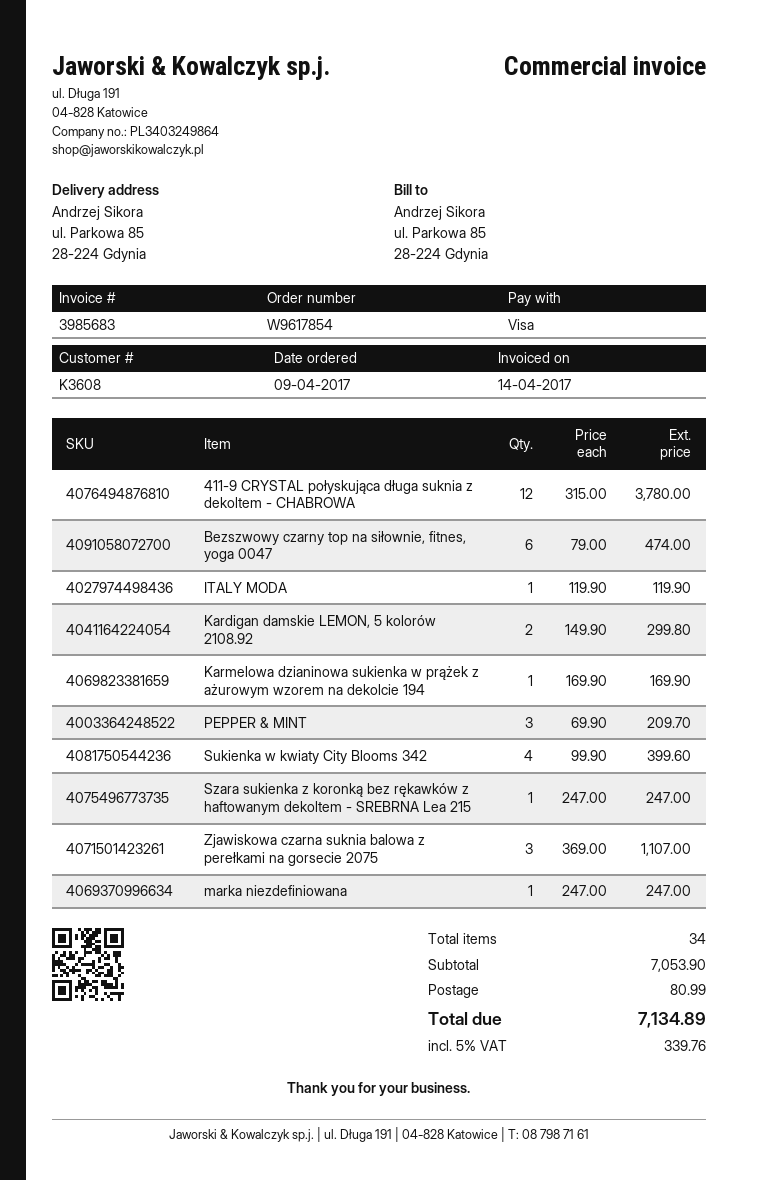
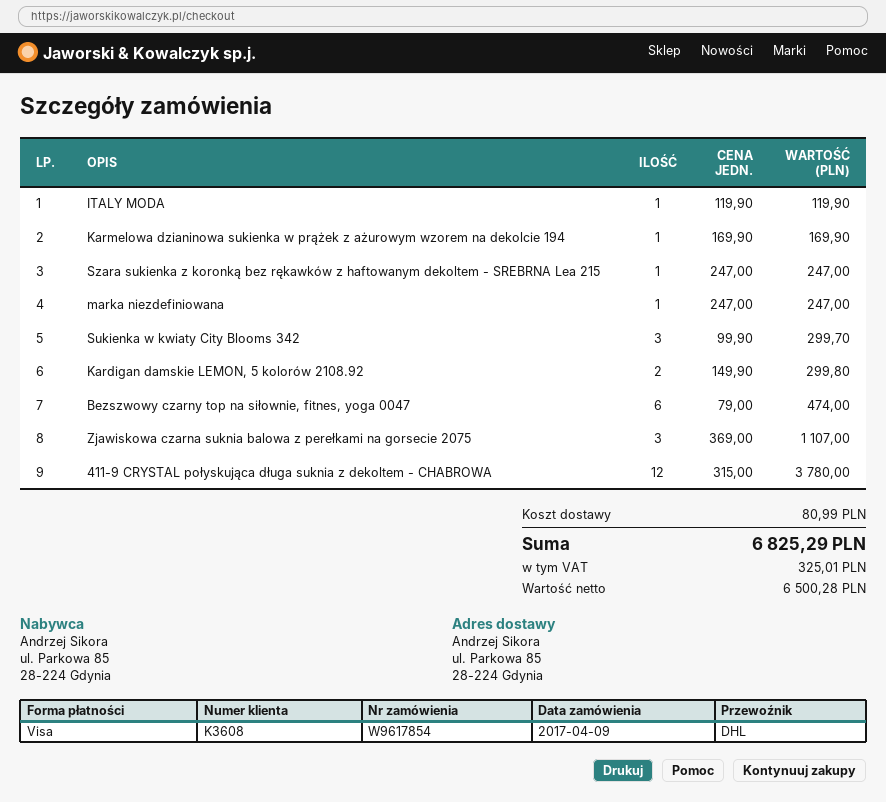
PEPPER & MINT: 3 x 69.90 = 209.70 -> none
Sukienka w kwiaty City Blooms 342: 4 x 99.90 = 399.60 -> 3 x 99.90 = 299.70
tax: 339.76 -> 325.01
total: 7134.89 -> 6825.29

